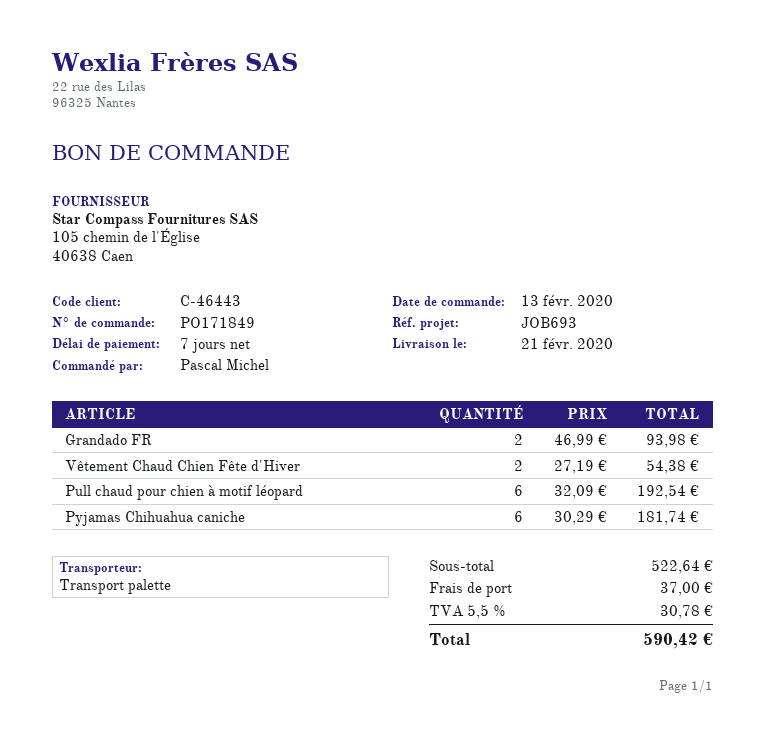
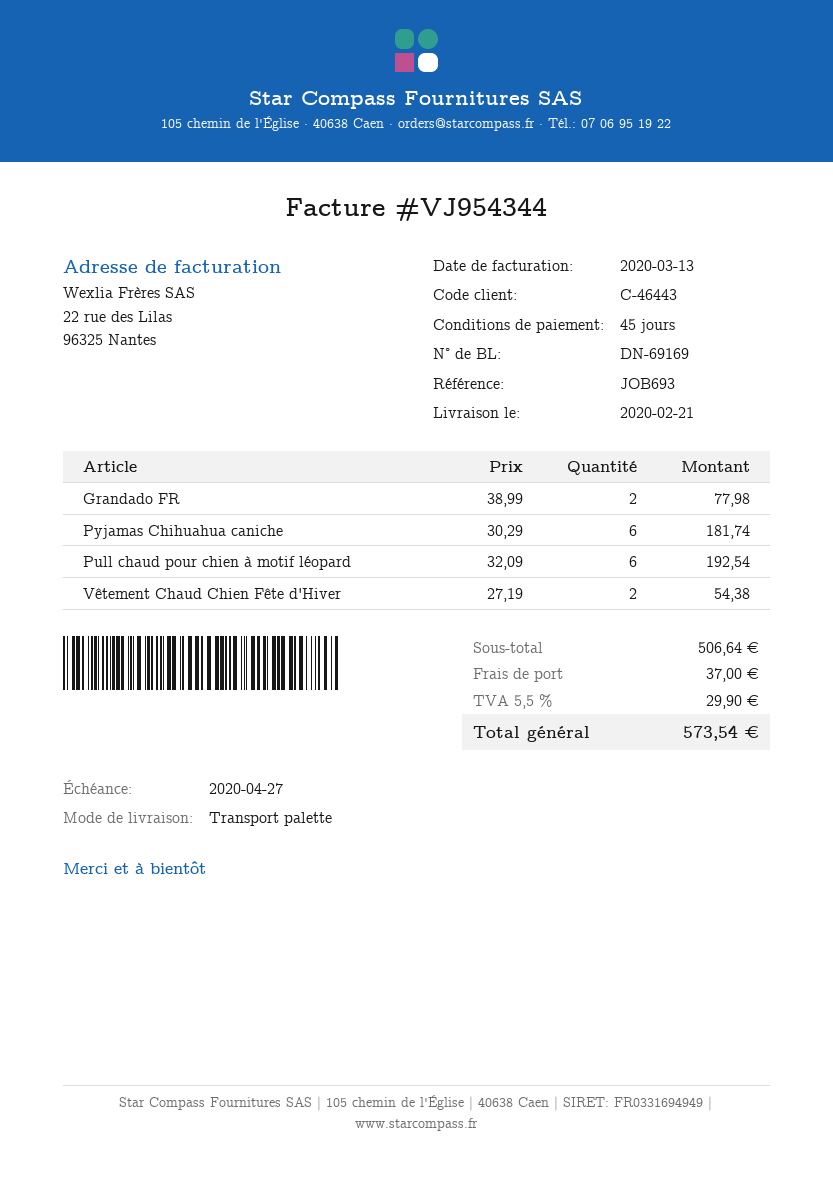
payment terms: 7 days -> 45 days
Grandado FR: 2 x 46.99 = 93.98 -> 2 x 38.99 = 77.98
subtotal: 522.64 -> 506.64
tax: 5.5% = 30.78 -> 5.5% = 29.90
total: 590.42 -> 573.54

